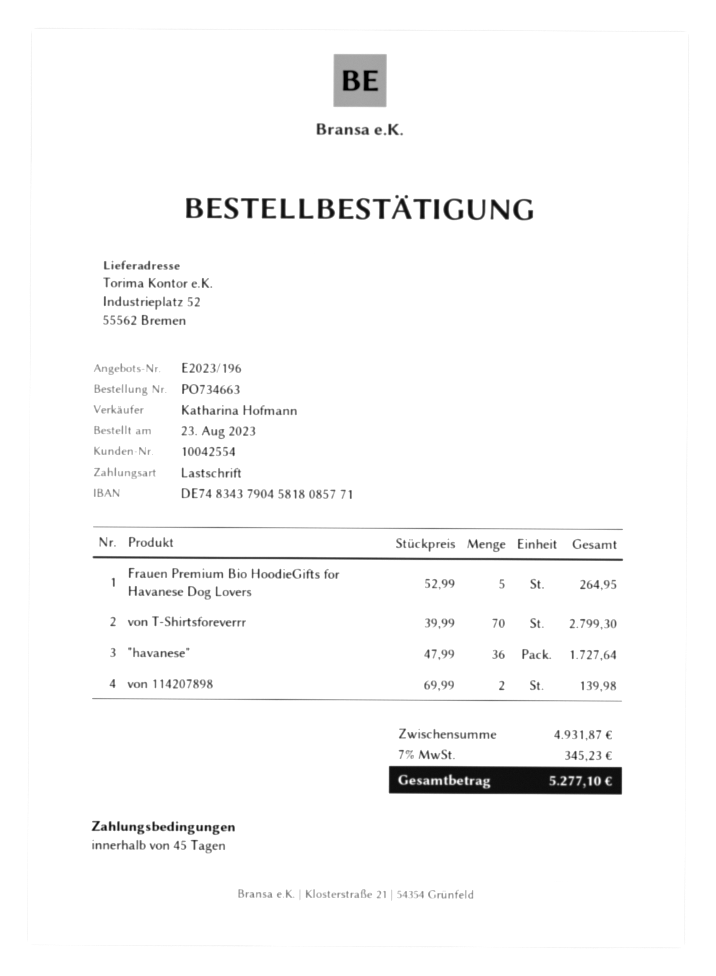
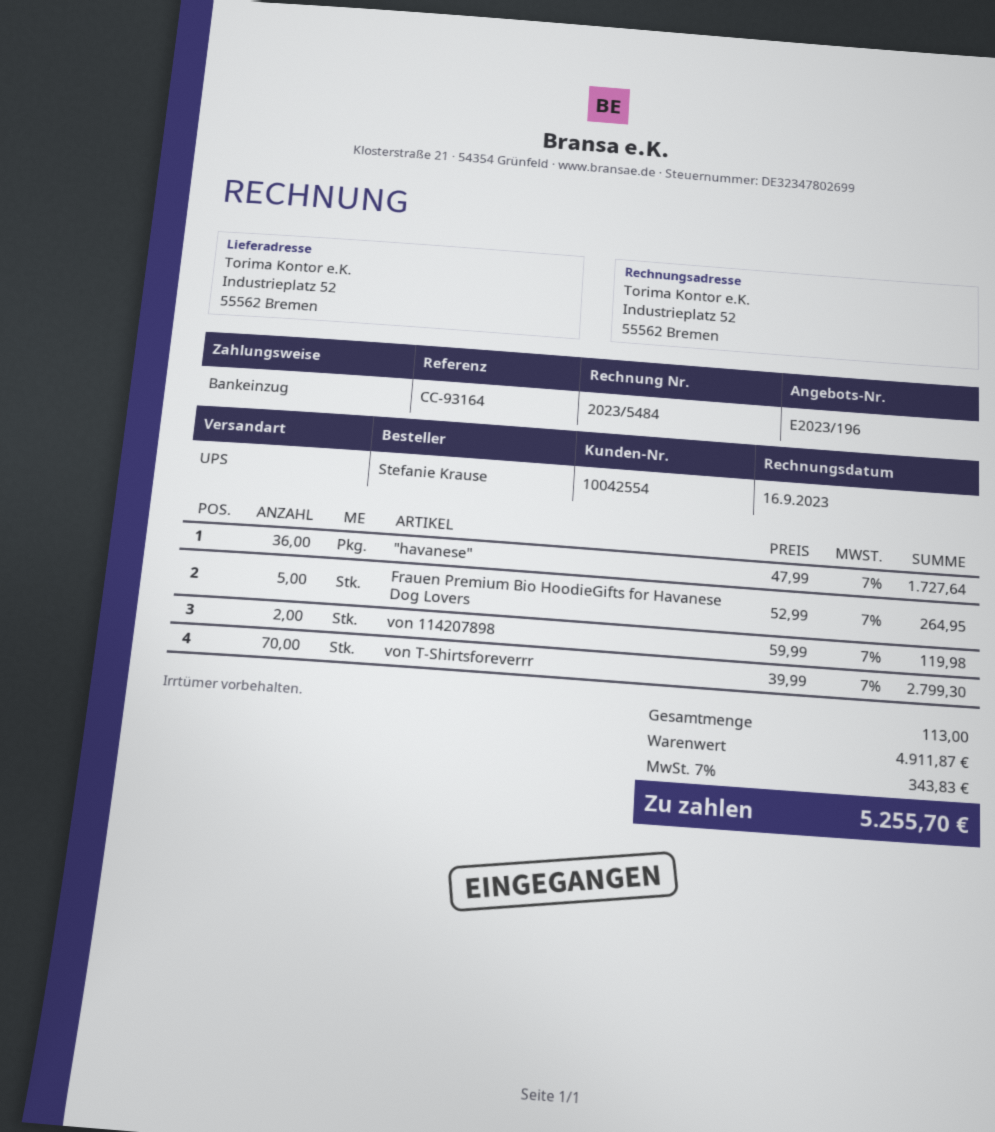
von 114207898: 2 x 69.99 = 139.98 -> 2 x 59.99 = 119.98
subtotal: 4931.87 -> 4911.87
tax: 7% = 345.23 -> 7% = 343.83
total: 5277.10 -> 5255.70

